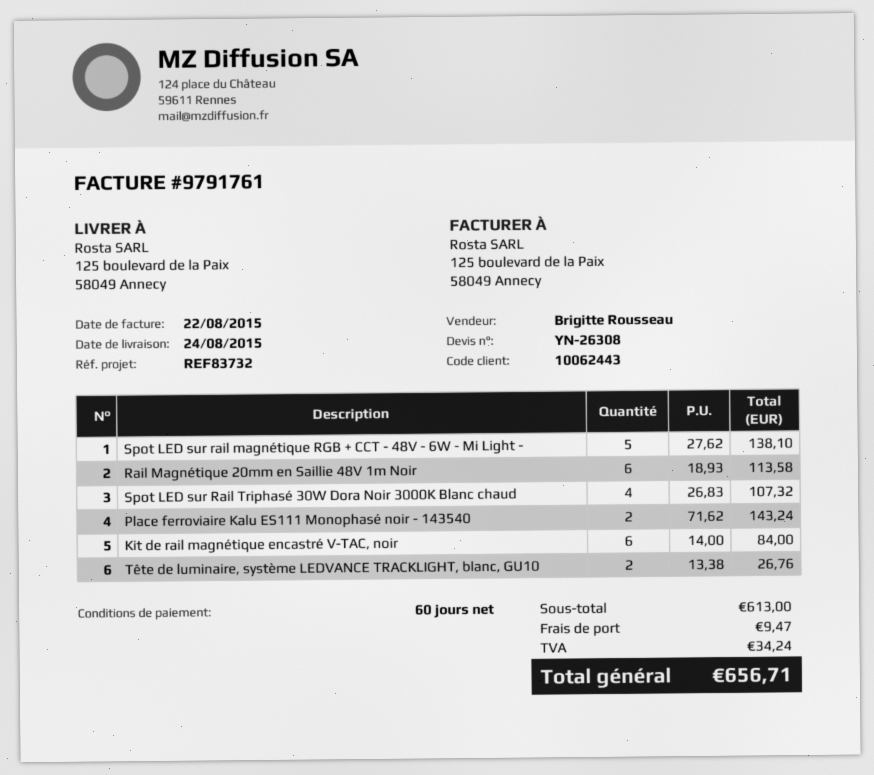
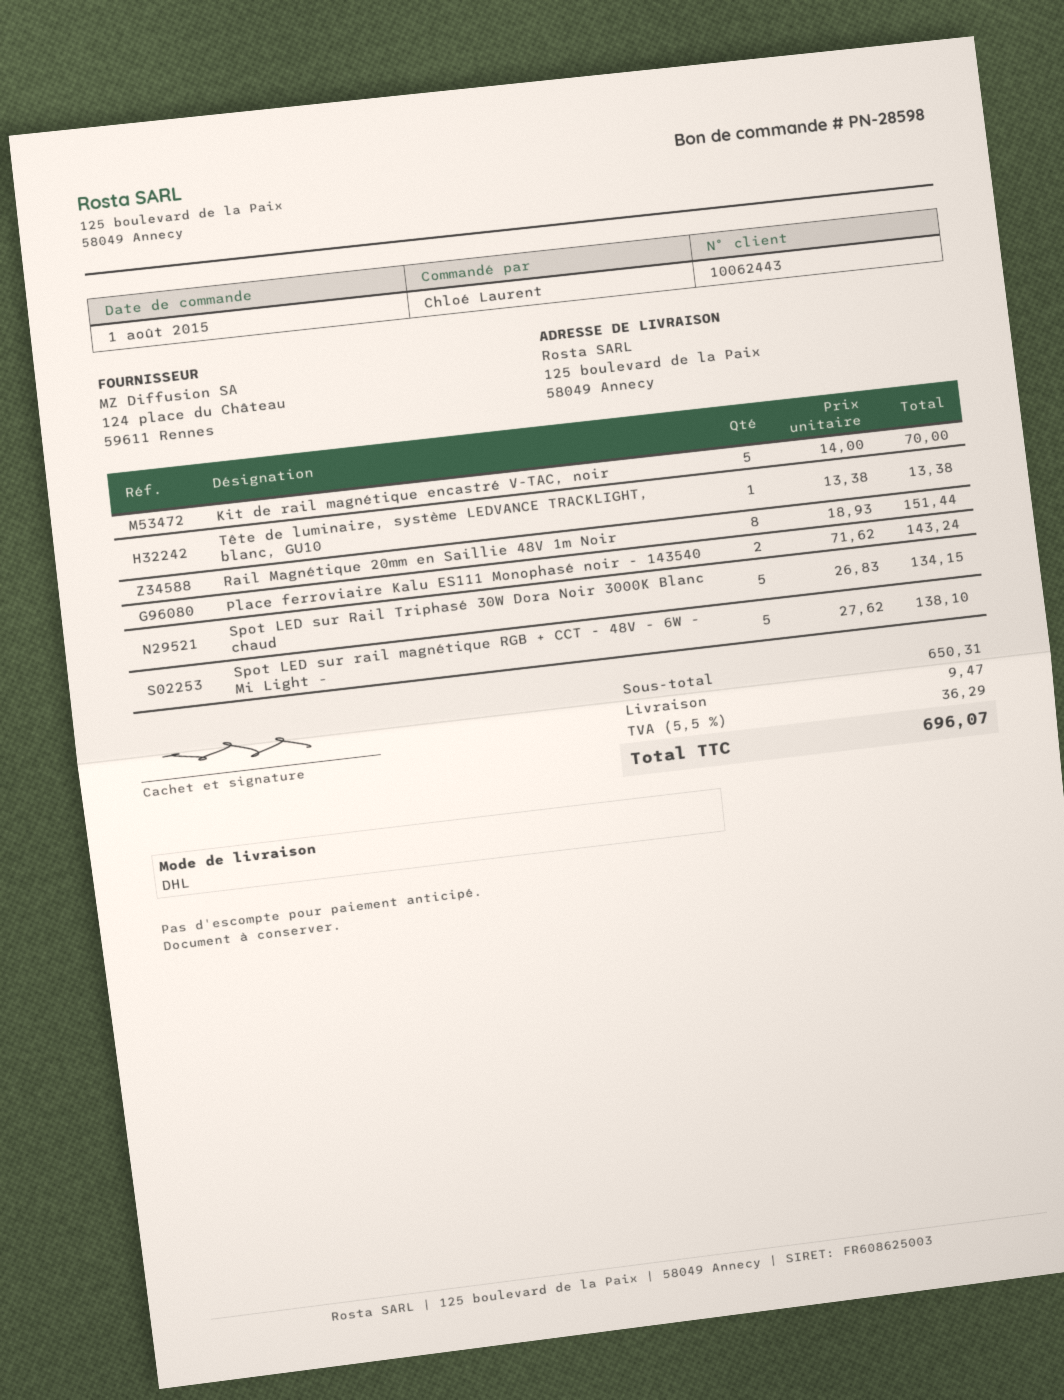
Rail Magnétique 20mm en Saillie 48V 1m Noir: 6 x 18.93 = 113.58 -> 8 x 18.93 = 151.44
Spot LED sur Rail Triphasé 30W Dora Noir 3000K Blanc chaud: 4 x 26.83 = 107.32 -> 5 x 26.83 = 134.15
Kit de rail magnétique encastré V-TAC, noir: 6 x 14.00 = 84.00 -> 5 x 14.00 = 70.00
Tête de luminaire, système LEDVANCE TRACKLIGHT, blanc, GU10: 2 x 13.38 = 26.76 -> 1 x 13.38 = 13.38
subtotal: 613.00 -> 650.31
tax: 34.24 -> 36.29
total: 656.71 -> 696.07

